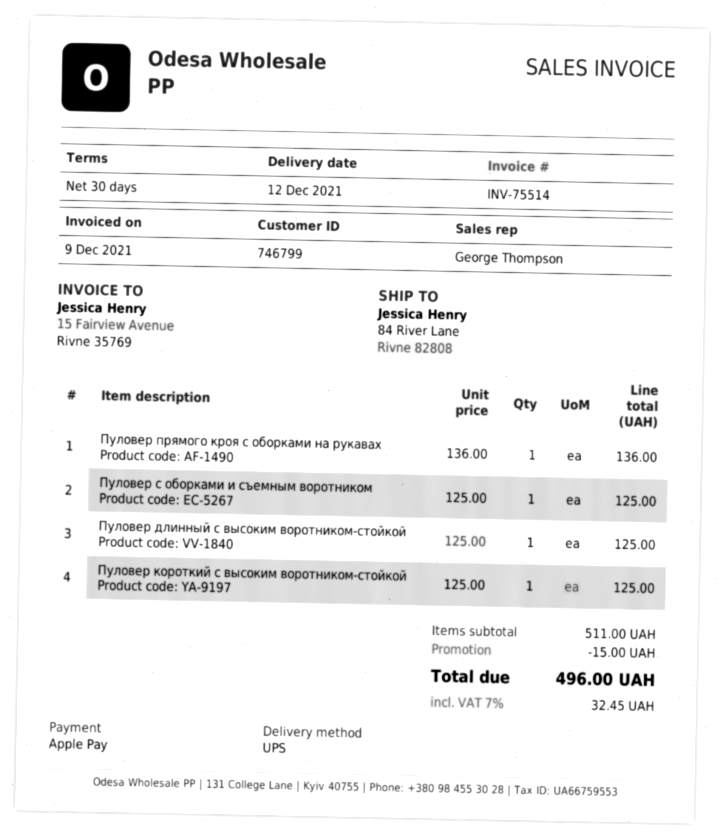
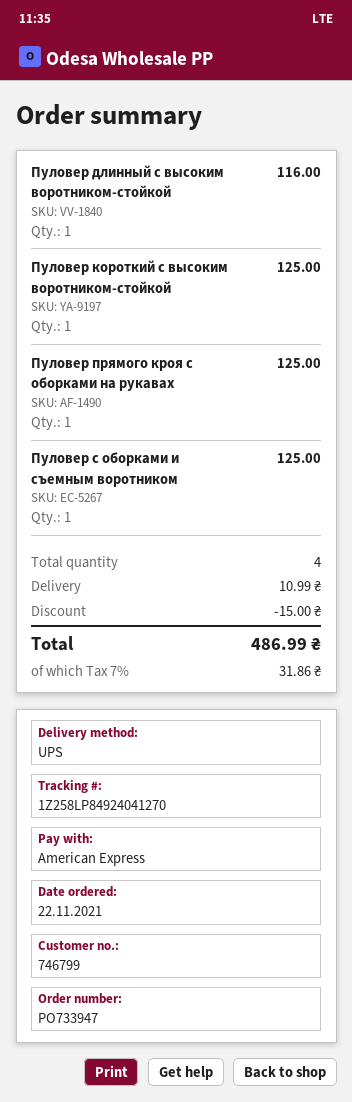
payment method: Apple Pay -> American Express
Пуловер прямого кроя с оборками на рукавах: 1 for 136.00 -> 1 for 125.00
Пуловер длинный с высоким воротником-стойкой: 1 for 125.00 -> 1 for 116.00
shipping: none -> 10.99
tax: 7% = 32.45 -> 7% = 31.86
total: 496.00 -> 486.99

